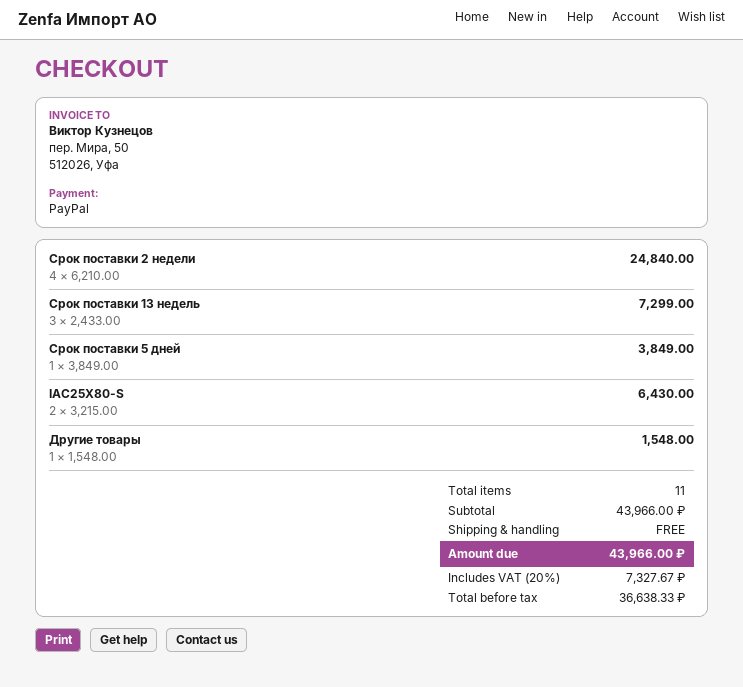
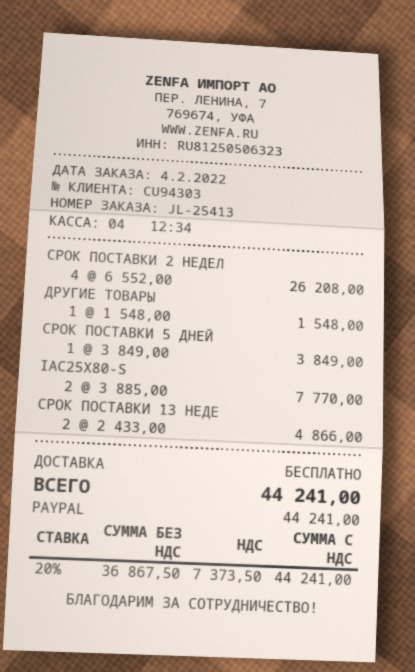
Срок поставки 2 недели: 4 x 6210.00 = 24840.00 -> 4 x 6552.00 = 26208.00
Срок поставки 13 недель: 3 x 2433.00 = 7299.00 -> 2 x 2433.00 = 4866.00
IAC25X80-S: 2 x 3215.00 = 6430.00 -> 2 x 3885.00 = 7770.00
net: 36638.33 -> 36867.50
tax: 20% = 7327.67 -> 20% = 7373.50
total: 43966.00 -> 44241.00

